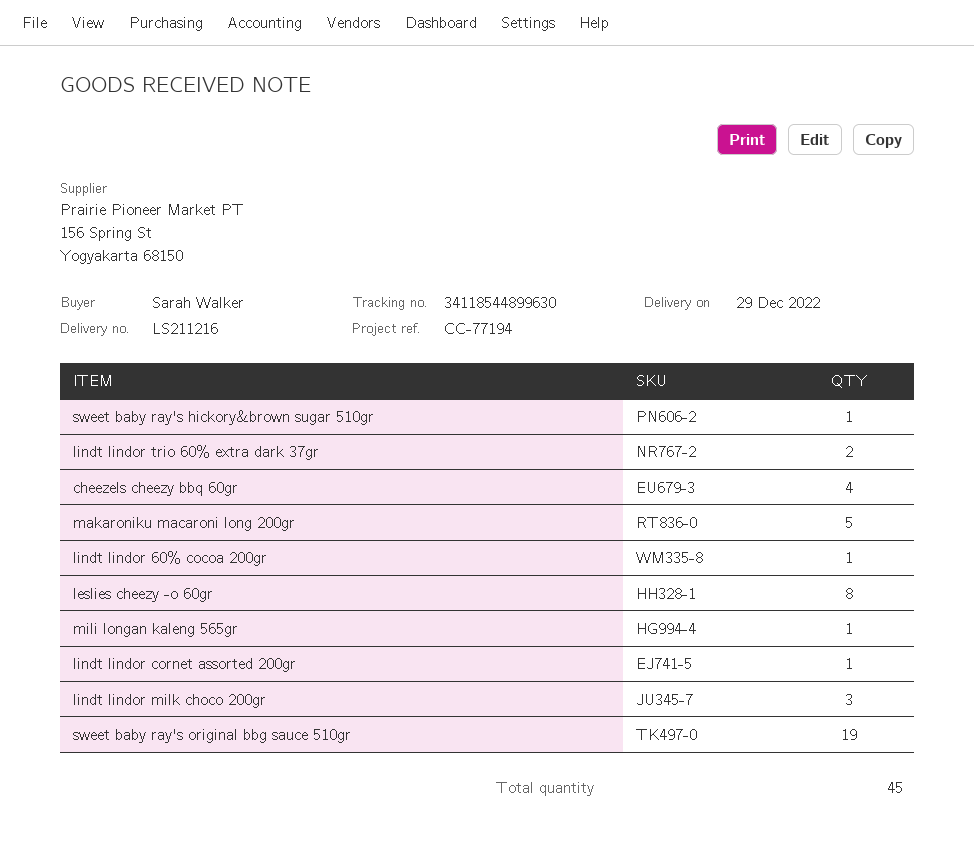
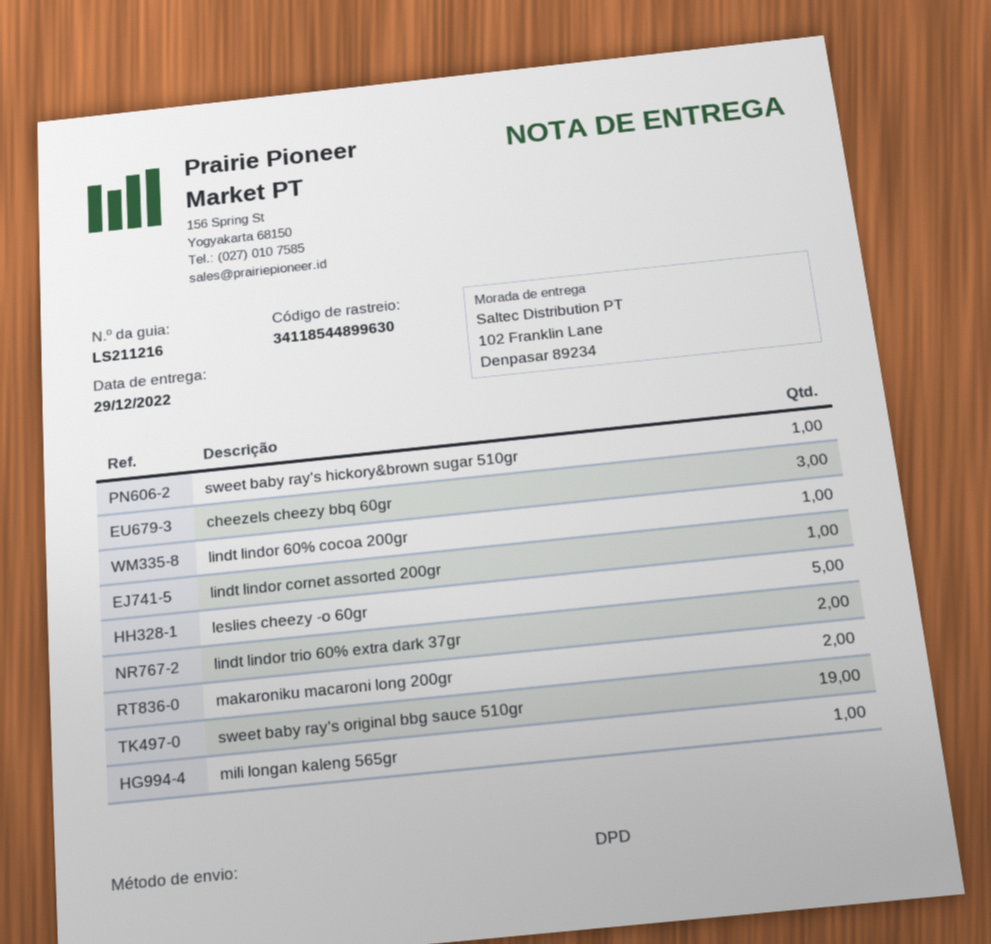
cheezels cheezy bbq 60gr: 4 -> 3
makaroniku macaroni long 200gr: 5 -> 2
leslies cheezy -o 60gr: 8 -> 5
lindt lindor milk choco 200gr: 3 -> none

